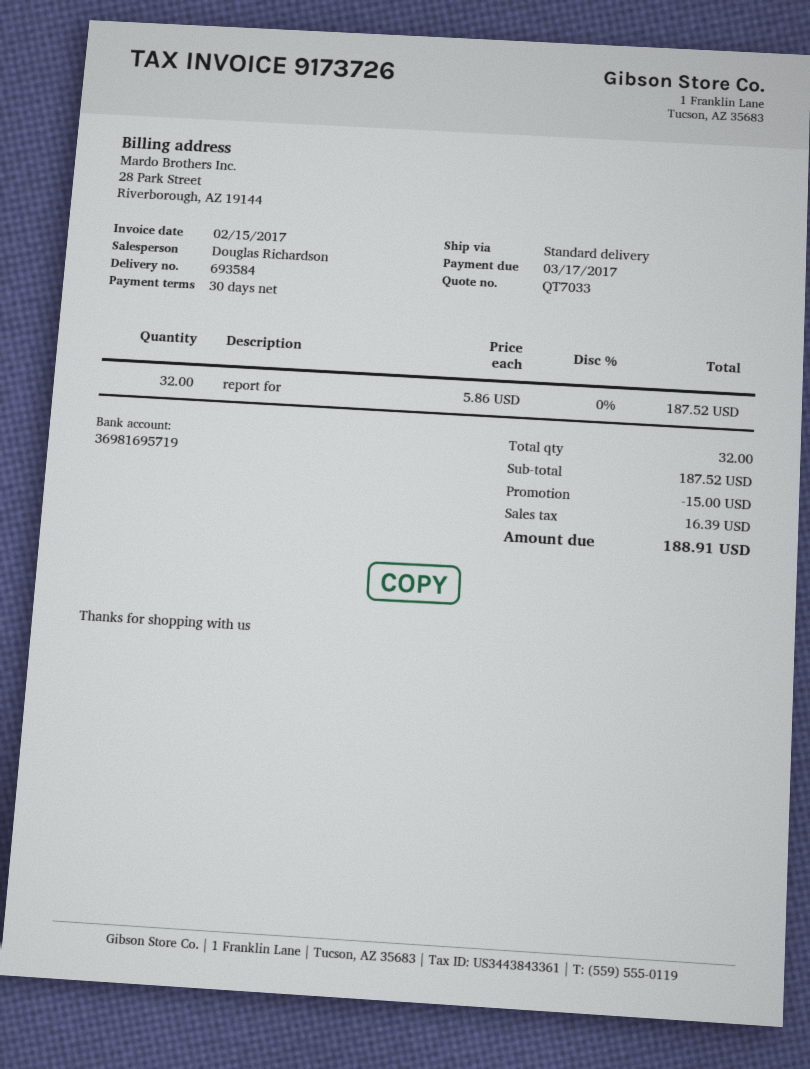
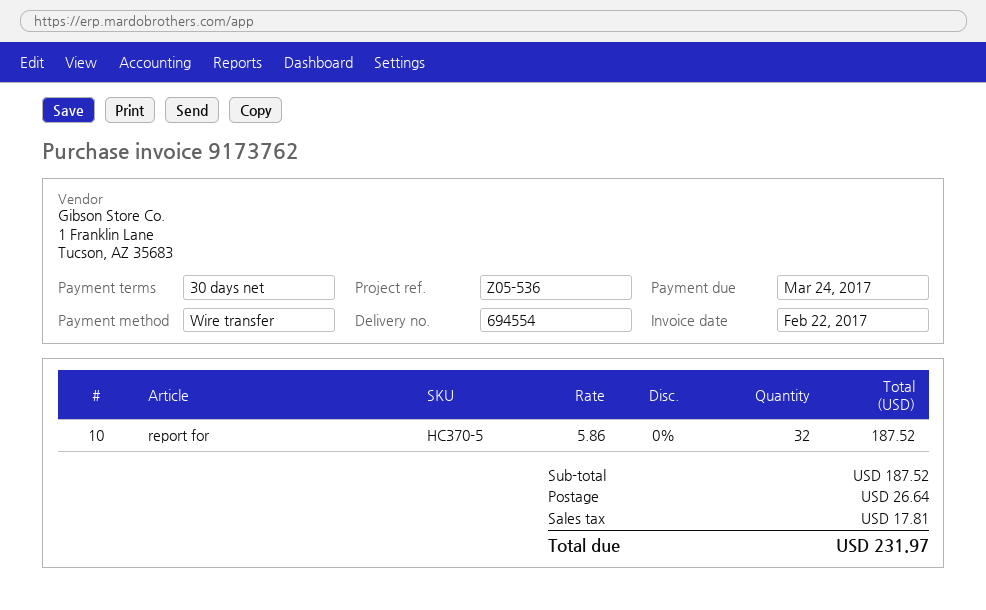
delivery note number: 693584 -> 694554
invoice number: 9173726 -> 9173762
invoice date: 2017-02-15 -> 2017-02-22
due date: 2017-03-17 -> 2017-03-24
discount: 15.00 -> none
shipping: none -> 26.64
tax: 16.39 -> 17.81
total: 188.91 -> 231.97

